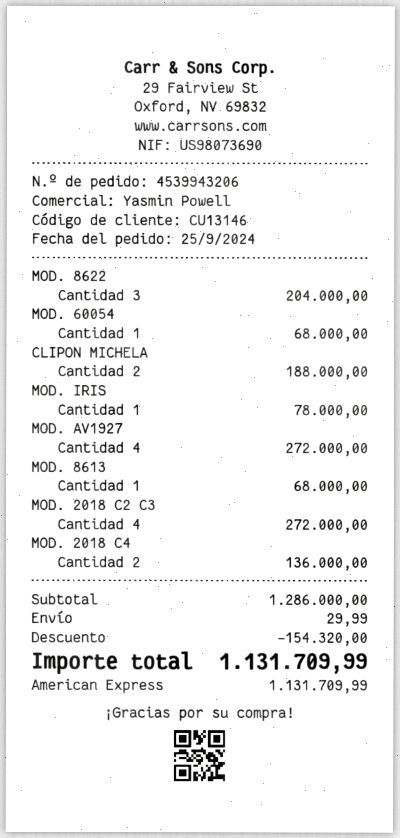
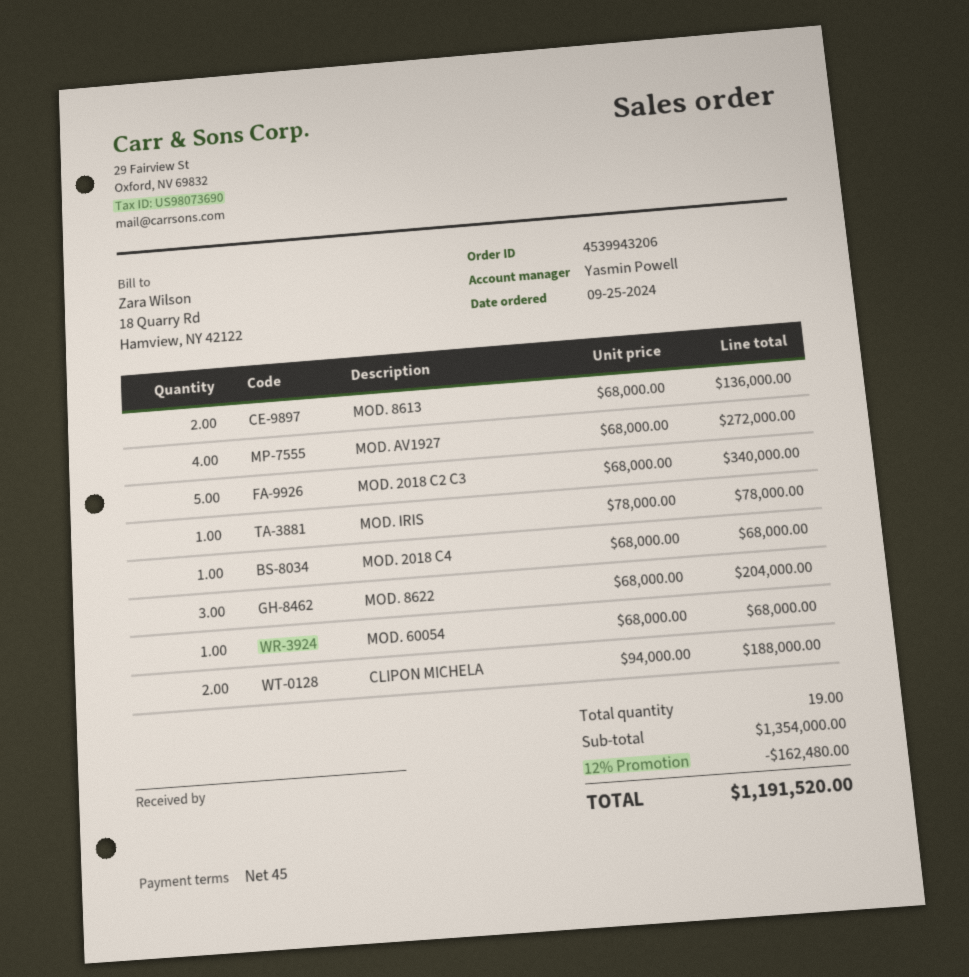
MOD. 8613: 1 for 68000.00 -> 2 for 136000.00
MOD. 2018 C2 C3: 4 for 272000.00 -> 5 for 340000.00
MOD. 2018 C4: 2 for 136000.00 -> 1 for 68000.00
subtotal: 1286000.00 -> 1354000.00
discount: 154320.00 -> 162480.00
shipping: 29.99 -> none
total: 1131709.99 -> 1191520.00

